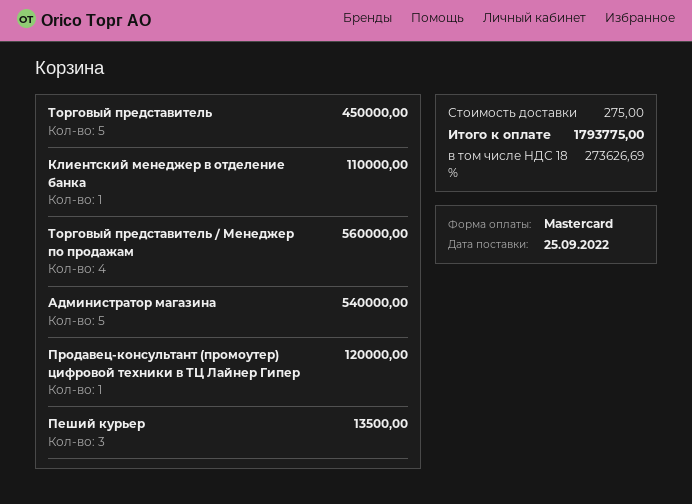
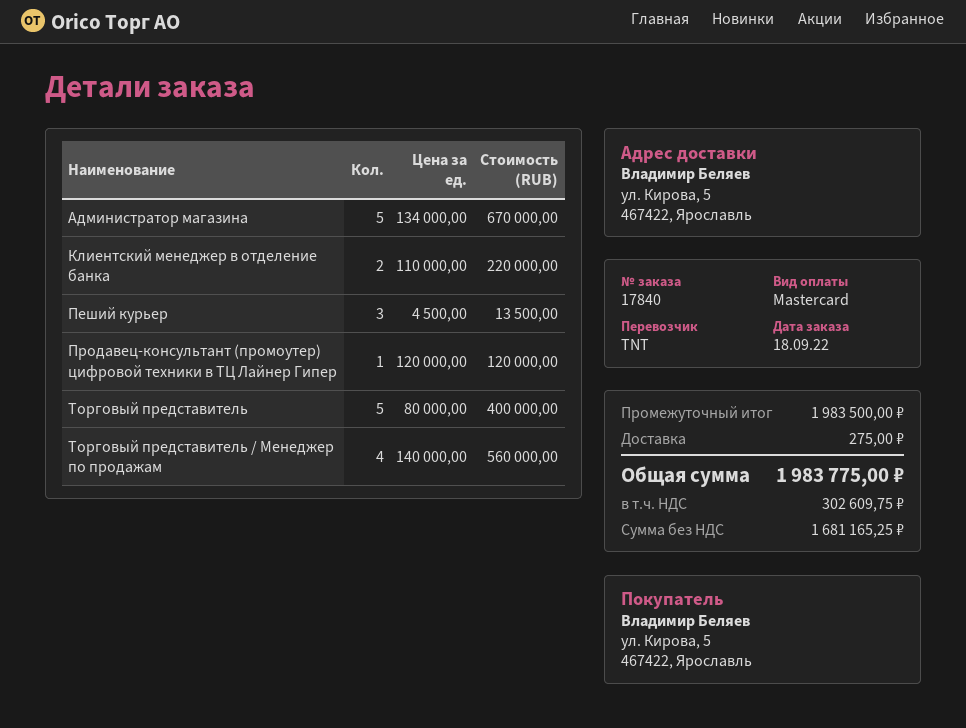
Торговый представитель: 5 for 450000.00 -> 5 for 400000.00
Клиентский менеджер в отделение банка: 1 for 110000.00 -> 2 for 220000.00
Администратор магазина: 5 for 540000.00 -> 5 for 670000.00
tax: 273626.69 -> 302609.75
total: 1793775.00 -> 1983775.00

